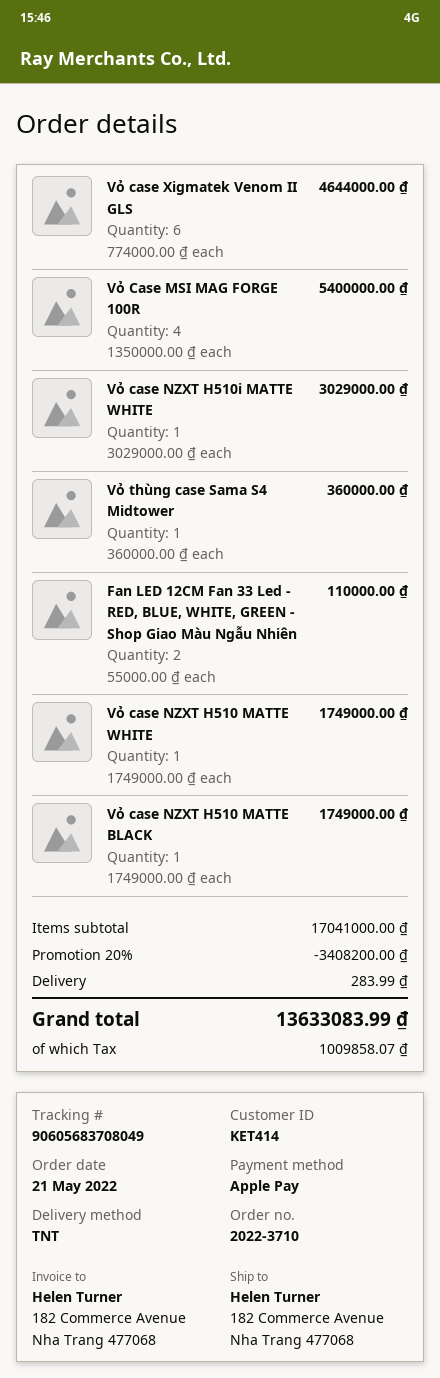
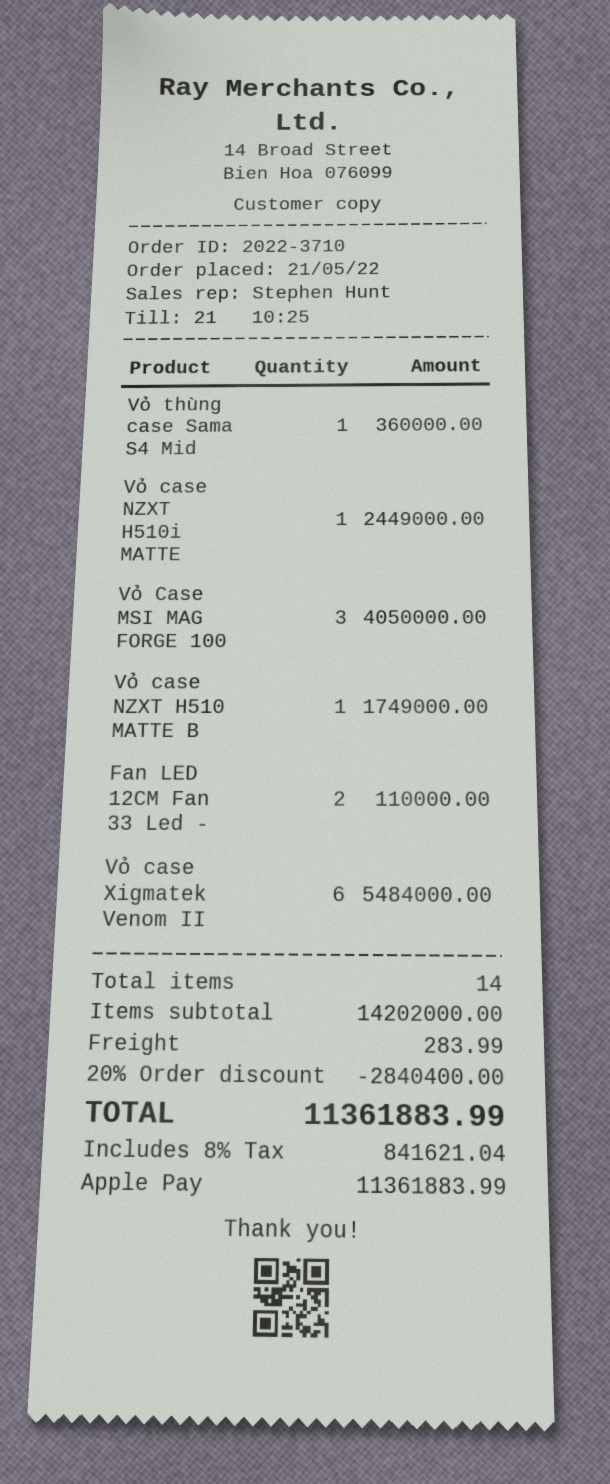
Vỏ case Xigmatek Venom II GLS: 6 for 4644000.00 -> 6 for 5484000.00
Vỏ Case MSI MAG FORGE 100R: 4 for 5400000.00 -> 3 for 4050000.00
Vỏ case NZXT H510i MATTE WHITE: 1 for 3029000.00 -> 1 for 2449000.00
Vỏ case NZXT H510 MATTE WHITE: 1 for 1749000.00 -> none
subtotal: 17041000.00 -> 14202000.00
discount: 20% = 3408200.00 -> 20% = 2840400.00
tax: 1009858.07 -> 841621.04
total: 13633083.99 -> 11361883.99

